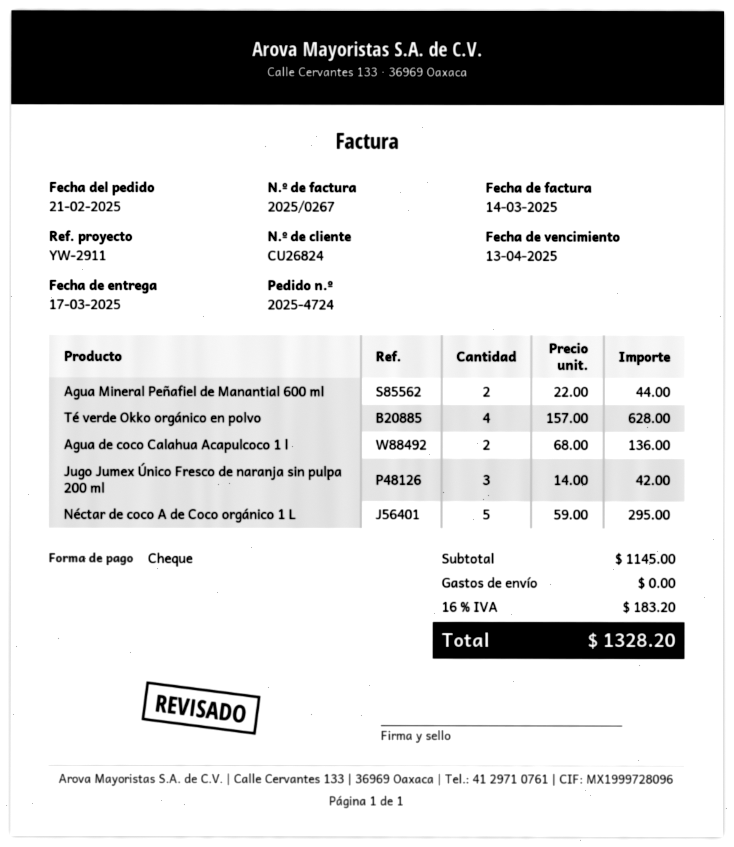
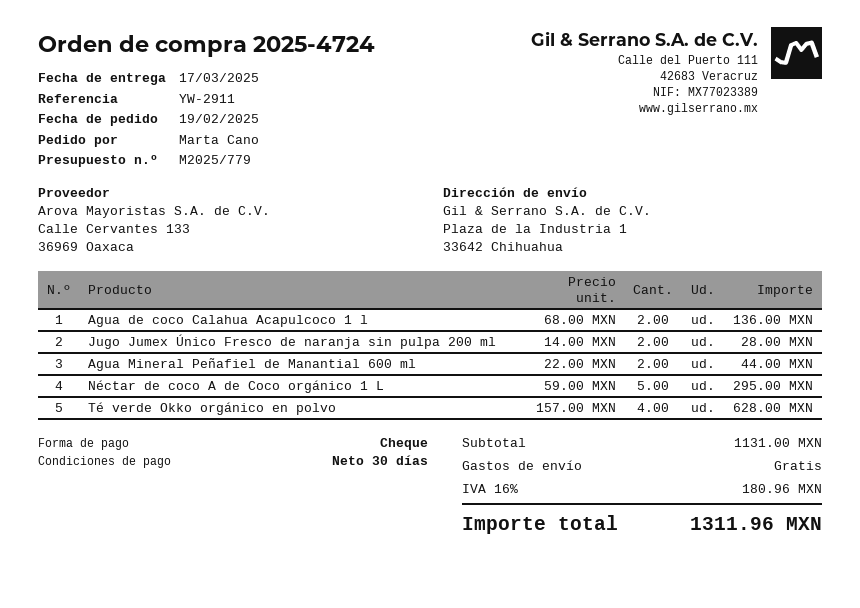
order date: 2025-02-21 -> 2025-02-19
Jugo Jumex Único Fresco de naranja sin pulpa 200 ml: 3 x 14.00 = 42.00 -> 2 x 14.00 = 28.00
subtotal: 1145.00 -> 1131.00
tax: 16% = 183.20 -> 16% = 180.96
total: 1328.20 -> 1311.96

